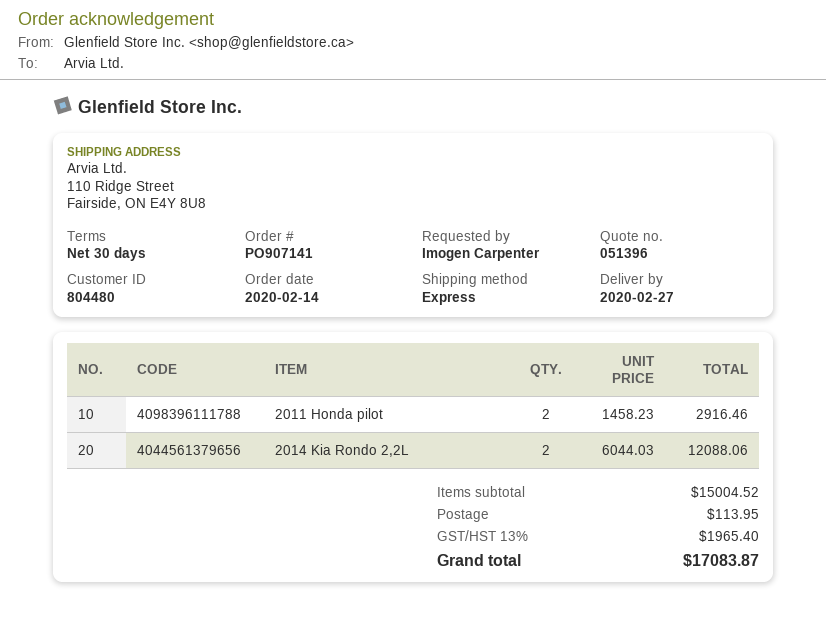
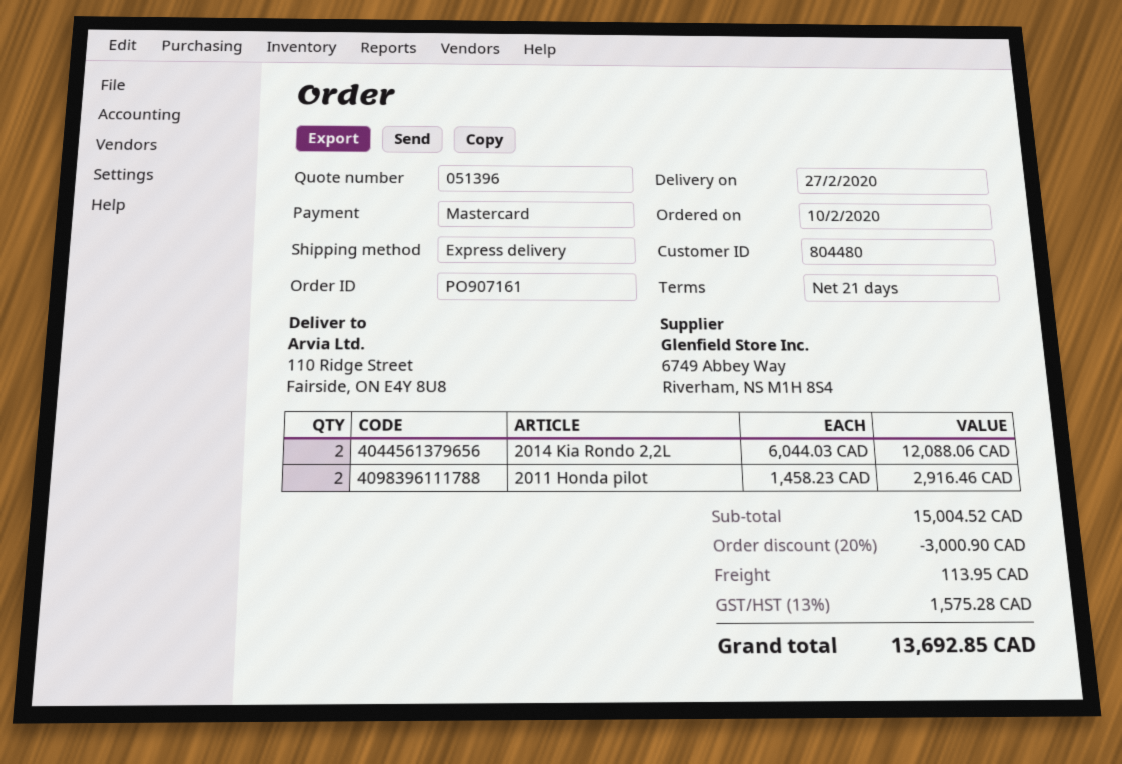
order number: PO907141 -> PO907161
order date: 2020-02-14 -> 2020-02-10
payment terms: 30 days -> 21 days
discount: none -> 20% = 3000.90
tax: 13% = 1965.40 -> 13% = 1575.28
total: 17083.87 -> 13692.85

